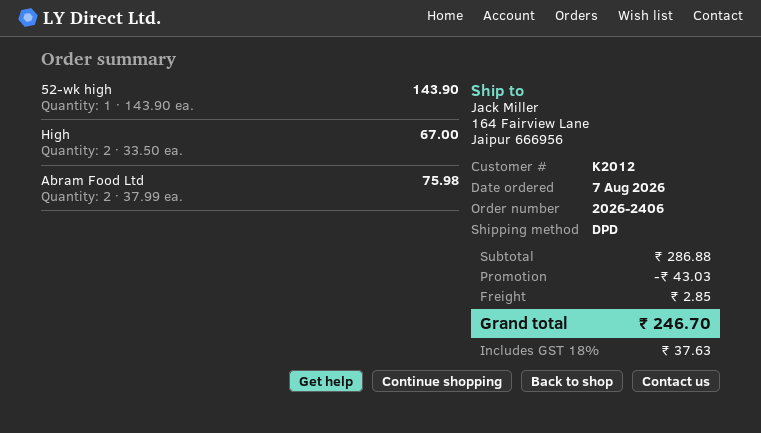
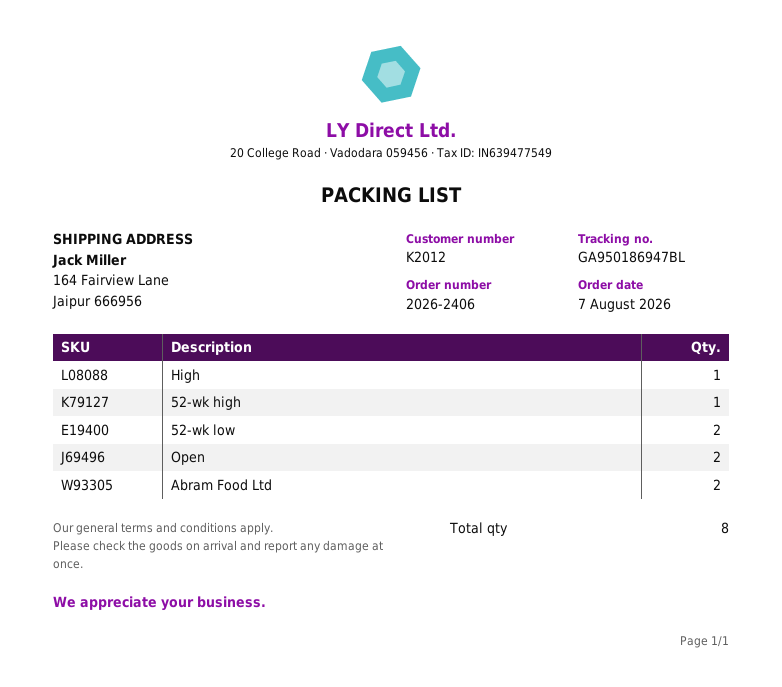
High: 2 -> 1
52-wk low: none -> 2
Open: none -> 2

